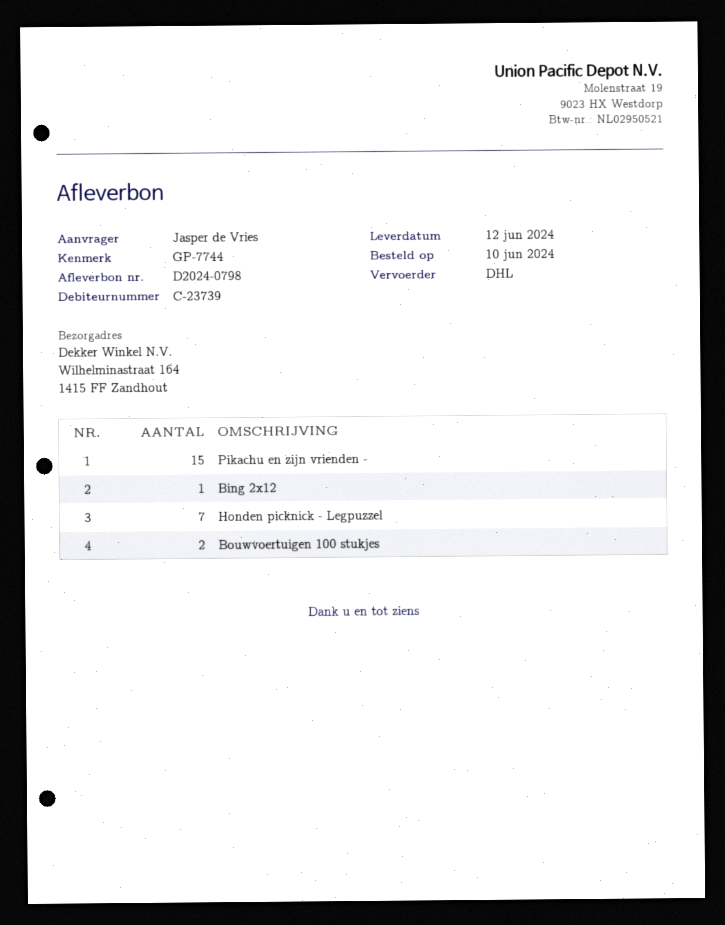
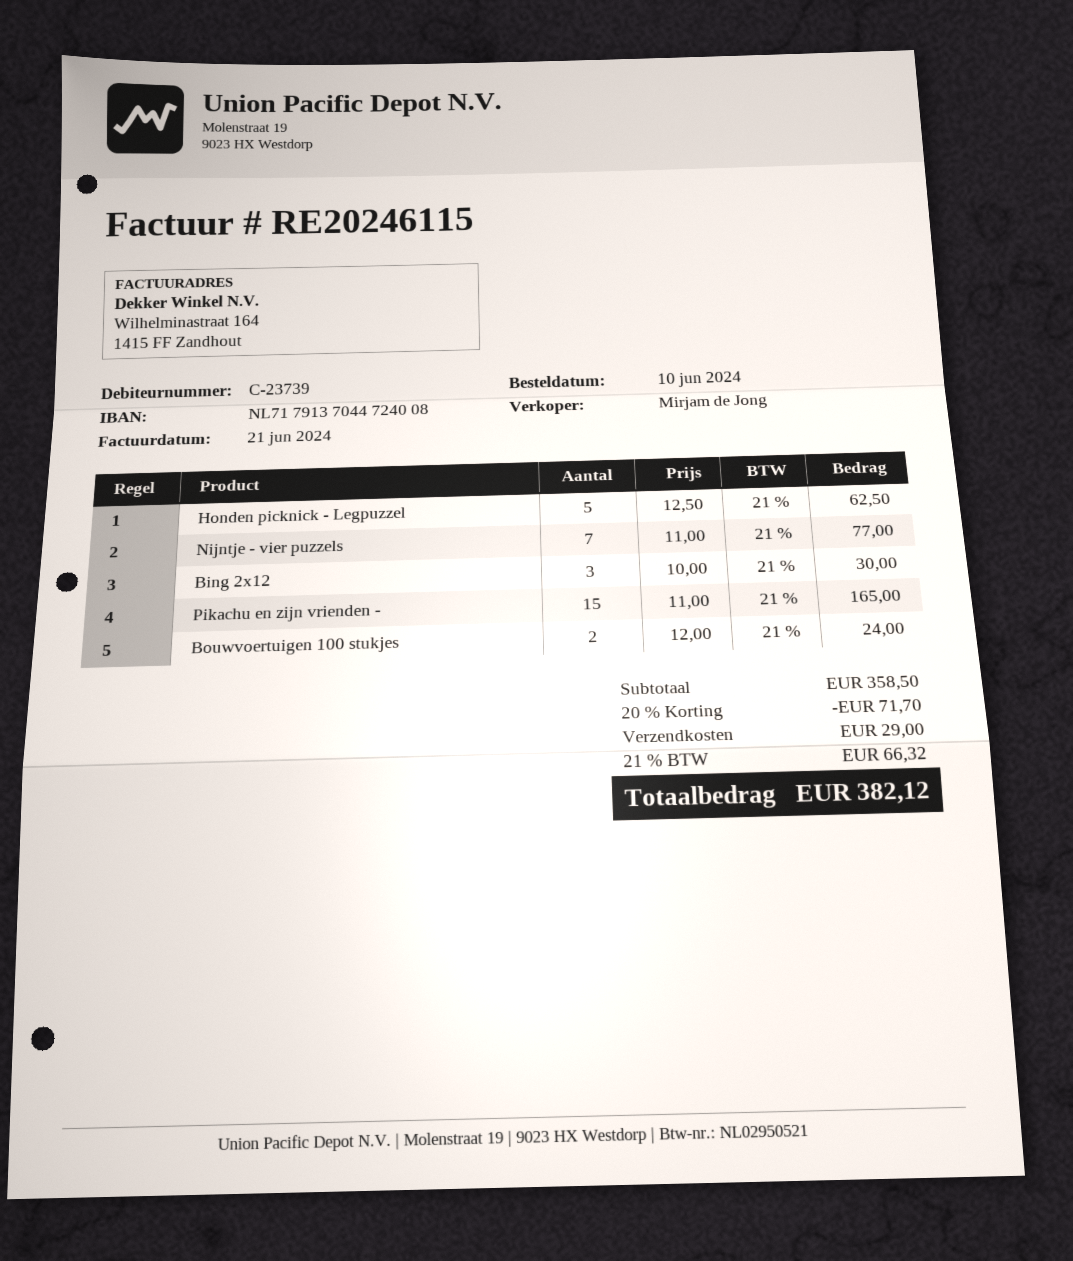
Bing 2x12: 1 -> 3
Honden picknick - Legpuzzel: 7 -> 5
Nijntje - vier puzzels: none -> 7

